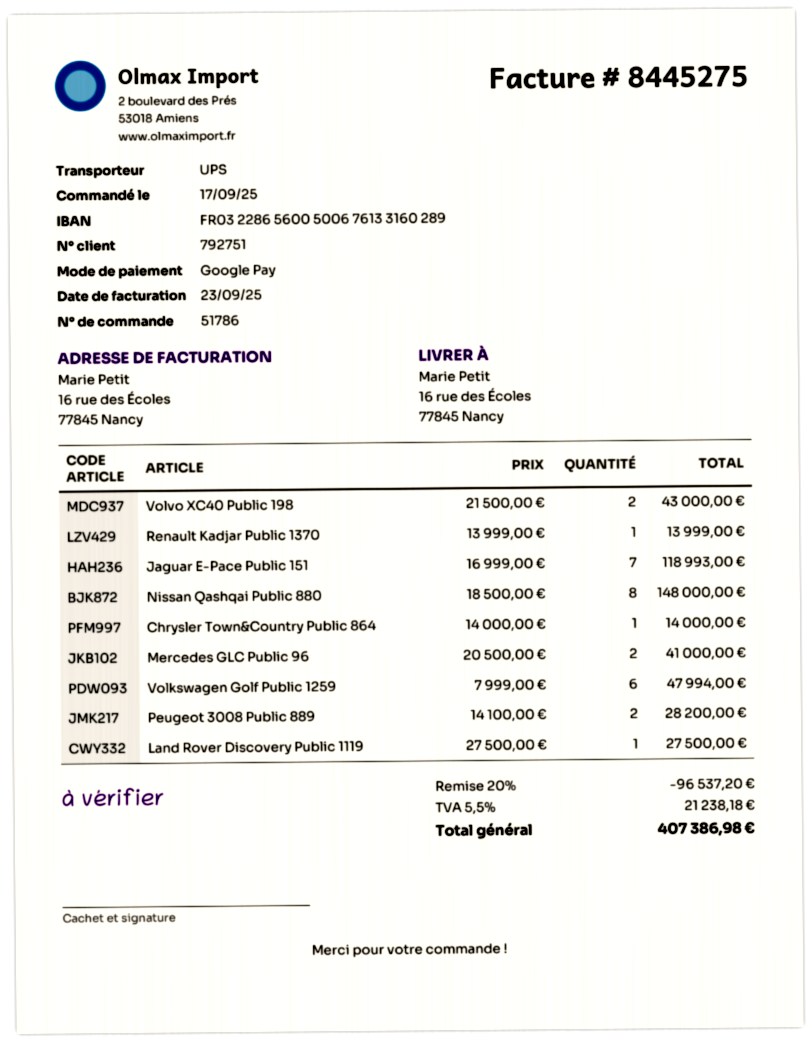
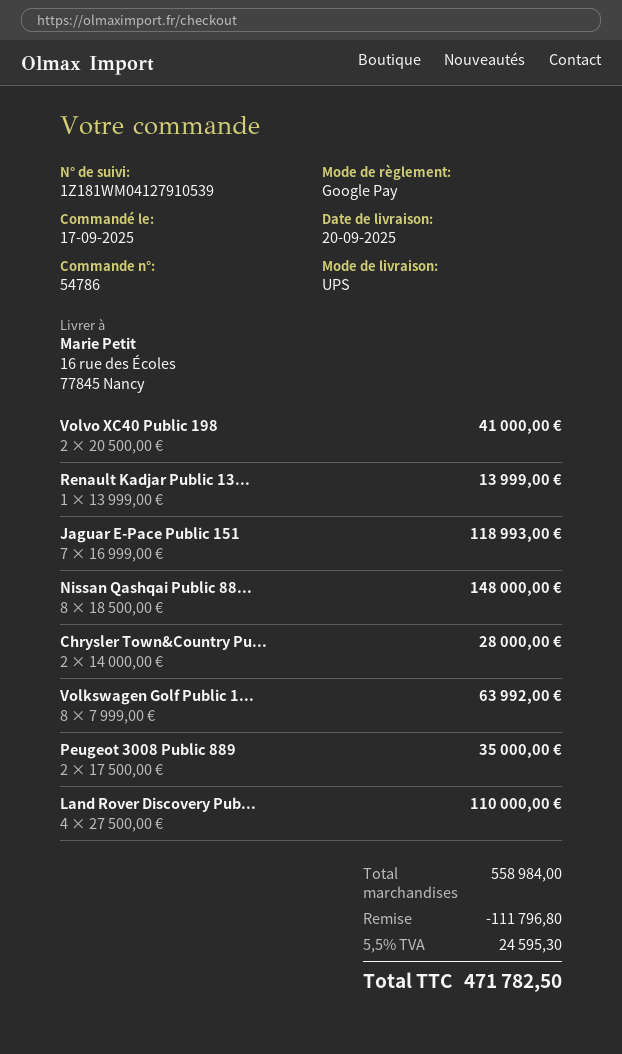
order number: 51786 -> 54786
Volvo XC40 Public 198: 2 x 21500.00 = 43000.00 -> 2 x 20500.00 = 41000.00
Chrysler Town&Country Public 864: 1 x 14000.00 = 14000.00 -> 2 x 14000.00 = 28000.00
Mercedes GLC Public 96: 2 x 20500.00 = 41000.00 -> none
Volkswagen Golf Public 1259: 6 x 7999.00 = 47994.00 -> 8 x 7999.00 = 63992.00
Peugeot 3008 Public 889: 2 x 14100.00 = 28200.00 -> 2 x 17500.00 = 35000.00
Land Rover Discovery Public 1119: 1 x 27500.00 = 27500.00 -> 4 x 27500.00 = 110000.00
discount: 96537.20 -> 111796.80
tax: 5.5% = 21238.18 -> 5.5% = 24595.30
total: 407386.98 -> 471782.50

